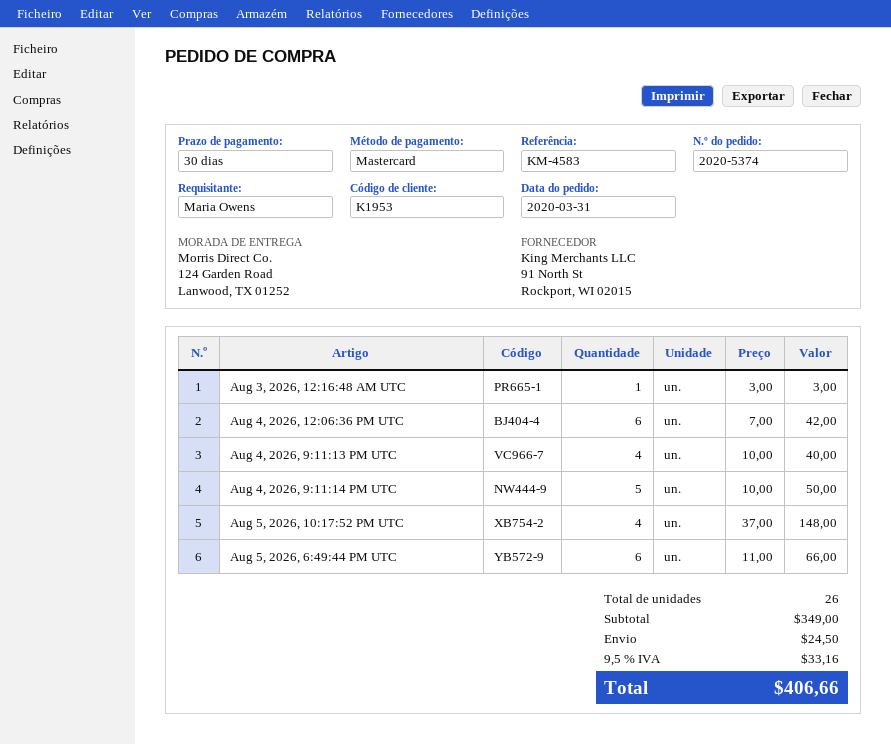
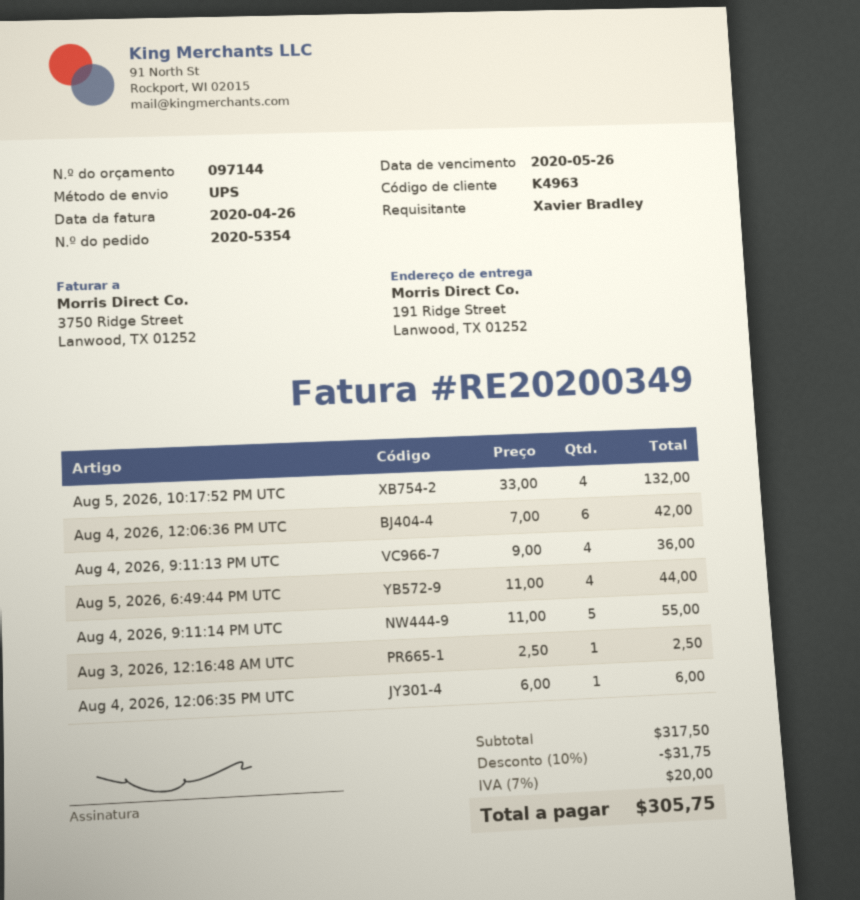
order number: 2020-5374 -> 2020-5354
customer number: K1953 -> K4963
ordered by: Maria Owens -> Xavier Bradley
ship to: 124 Garden Road, Lanwood, TX 01252 -> 191 Ridge Street, Lanwood, TX 01252
Aug 3, 2026, 12:16:48 AM UTC: 1 x 3.00 = 3.00 -> 1 x 2.50 = 2.50
Aug 4, 2026, 9:11:13 PM UTC: 4 x 10.00 = 40.00 -> 4 x 9.00 = 36.00
Aug 4, 2026, 9:11:14 PM UTC: 5 x 10.00 = 50.00 -> 5 x 11.00 = 55.00
Aug 5, 2026, 10:17:52 PM UTC: 4 x 37.00 = 148.00 -> 4 x 33.00 = 132.00
Aug 5, 2026, 6:49:44 PM UTC: 6 x 11.00 = 66.00 -> 4 x 11.00 = 44.00
Aug 4, 2026, 12:06:35 PM UTC: none -> 1 x 6.00 = 6.00
subtotal: 349.00 -> 317.50
discount: none -> 10% = 31.75
shipping: 24.50 -> none
tax: 9.5% = 33.16 -> 7% = 20.00
total: 406.66 -> 305.75

